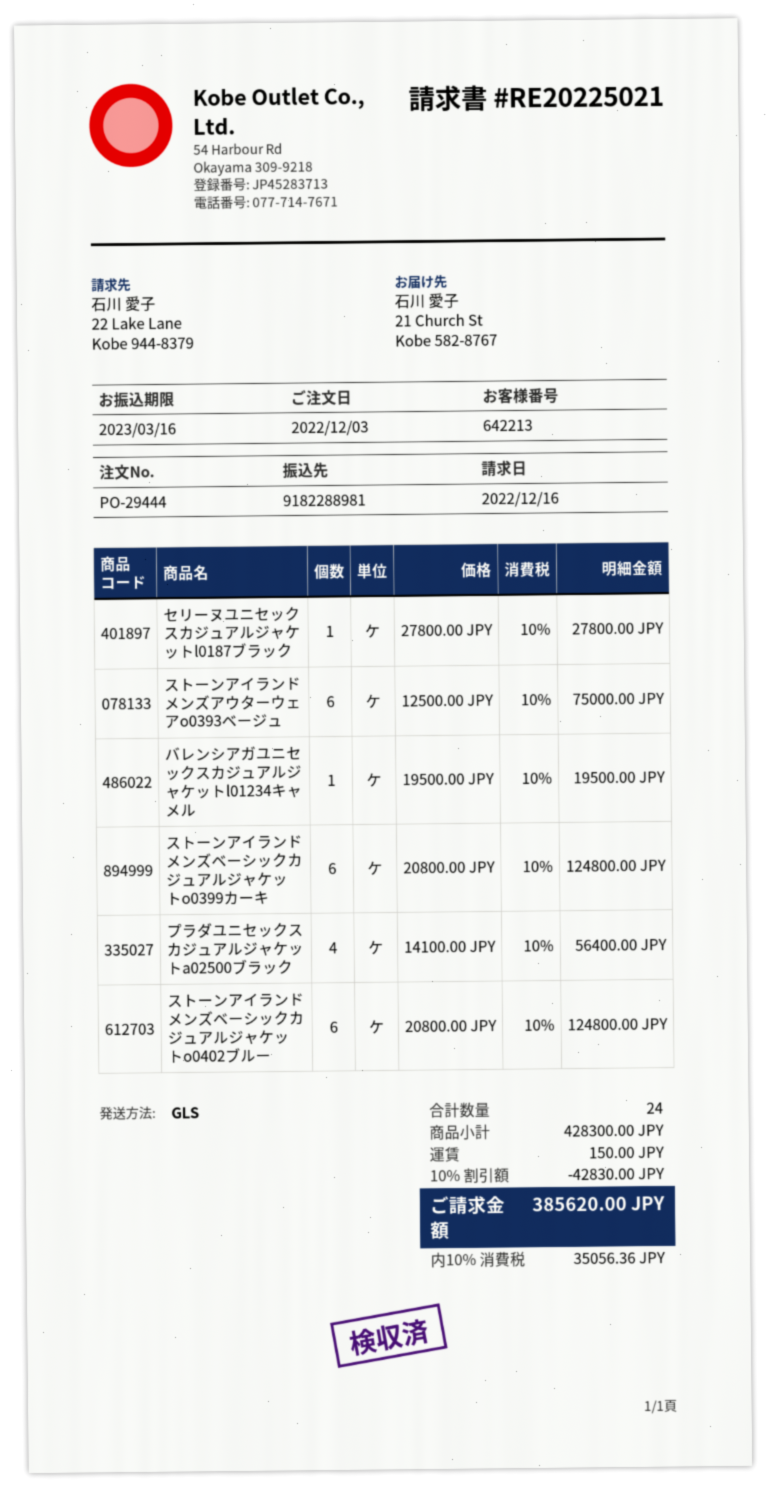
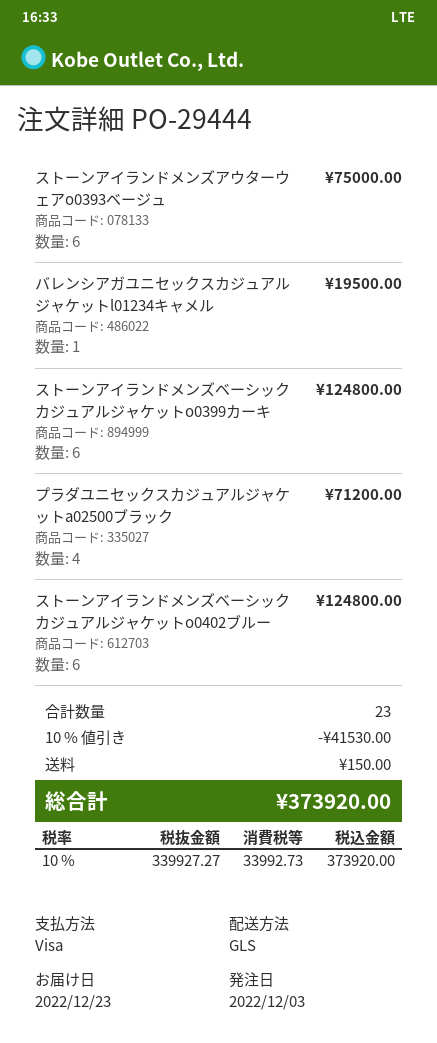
セリーヌユニセックスカジュアルジャケットl0187ブラック: 1 for 27800.00 -> none
プラダユニセックスカジュアルジャケットa02500ブラック: 4 for 56400.00 -> 4 for 71200.00
total quantity: 24 -> 23
discount: 10% = 42830.00 -> 10% = 41530.00
tax: 10% = 35056.36 -> 10% = 33992.73
total: 385620.00 -> 373920.00

